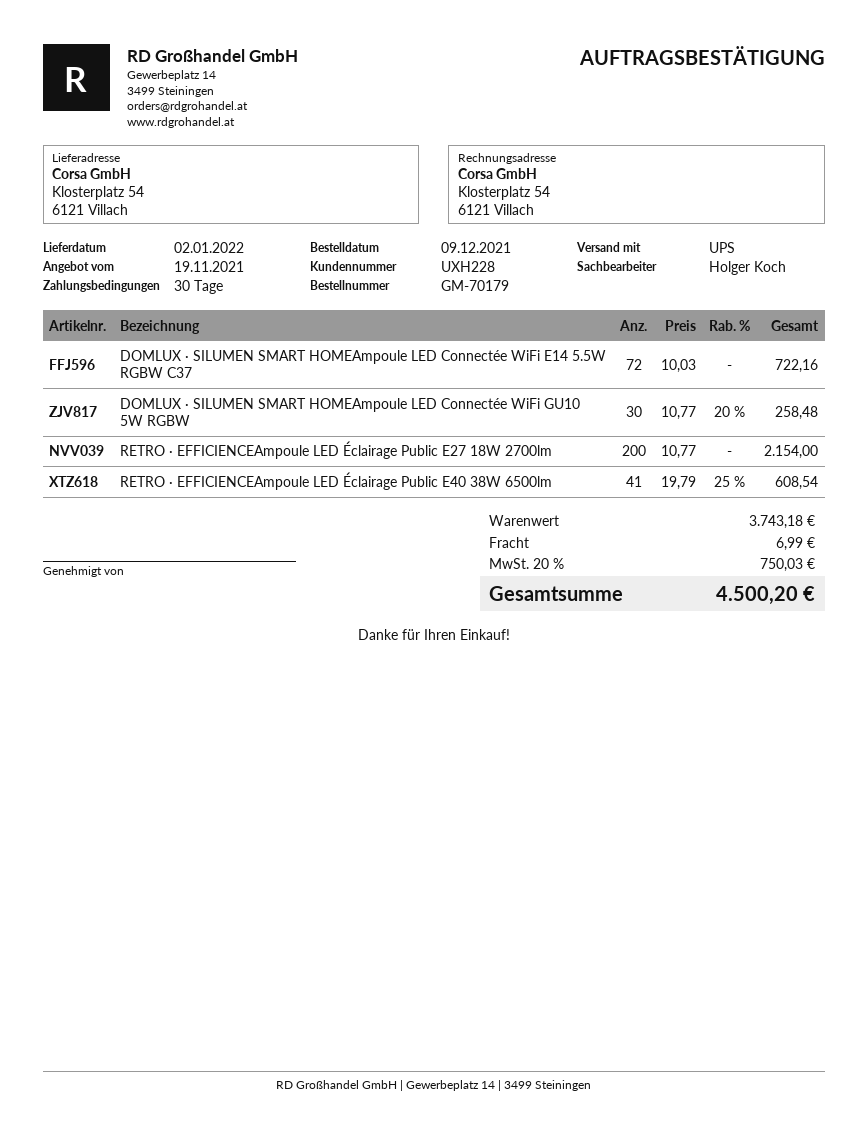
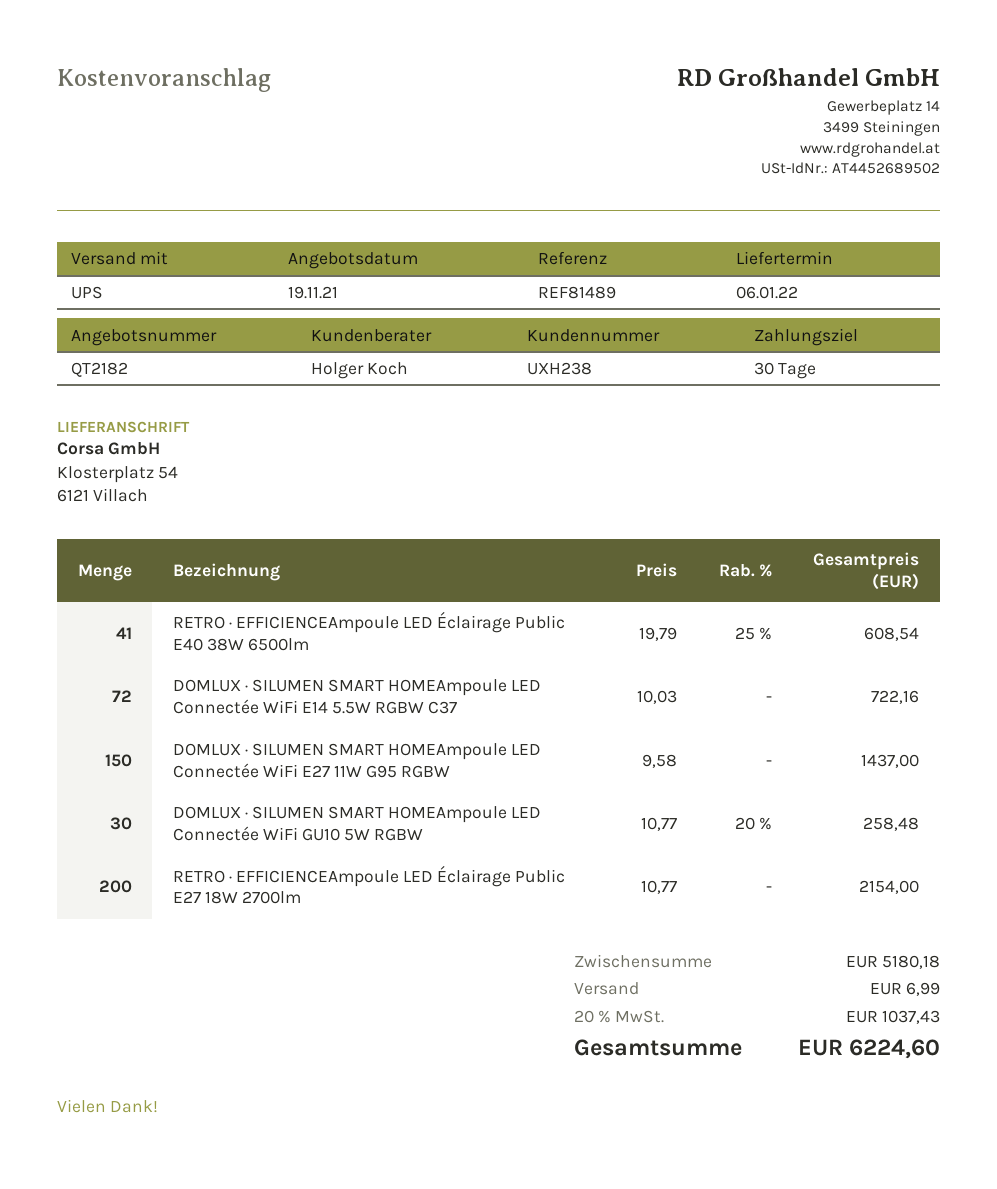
delivery date: 2022-01-02 -> 2022-01-06
customer number: UXH228 -> UXH238
DOMLUX · SILUMEN SMART HOMEAmpoule LED Connectée WiFi E27 11W G95 RGBW: none -> 150 x 9.58 = 1437.00
subtotal: 3743.18 -> 5180.18
tax: 20% = 750.03 -> 20% = 1037.43
total: 4500.20 -> 6224.60

